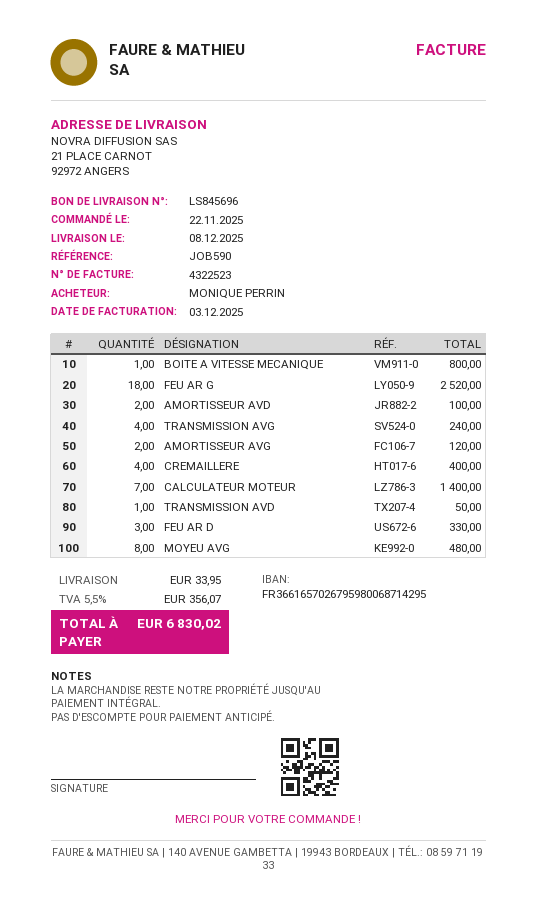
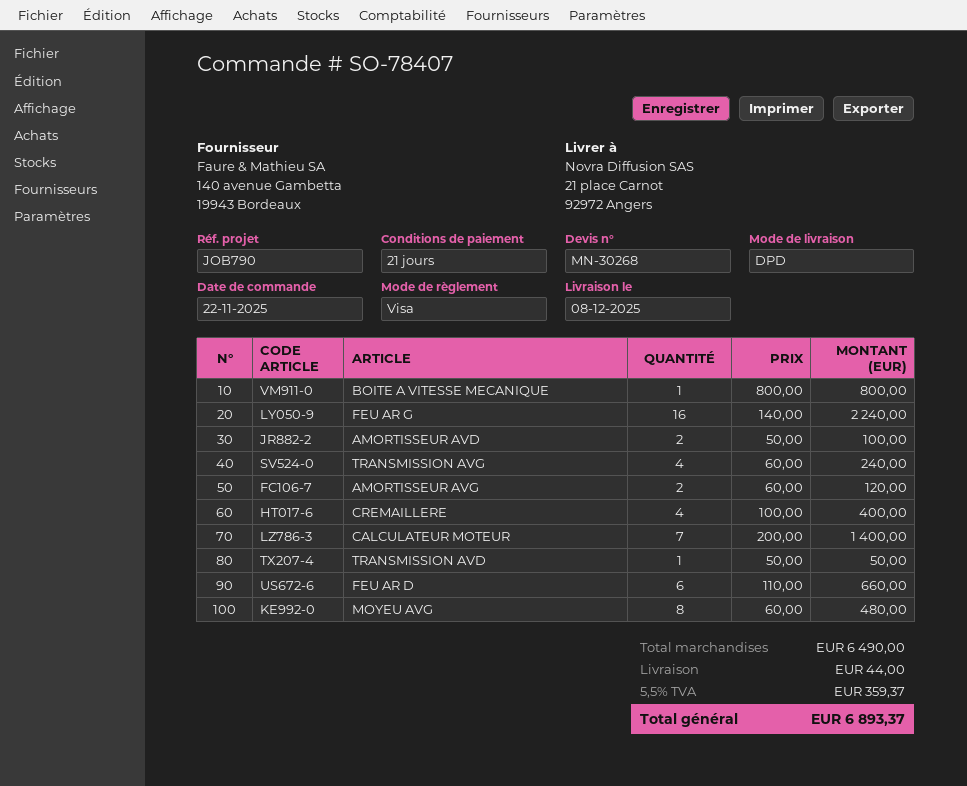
reference: JOB590 -> JOB790
FEU AR G: 18 for 2520.00 -> 16 for 2240.00
FEU AR D: 3 for 330.00 -> 6 for 660.00
shipping: 33.95 -> 44.00
tax: 5.5% = 356.07 -> 5.5% = 359.37
total: 6830.02 -> 6893.37

